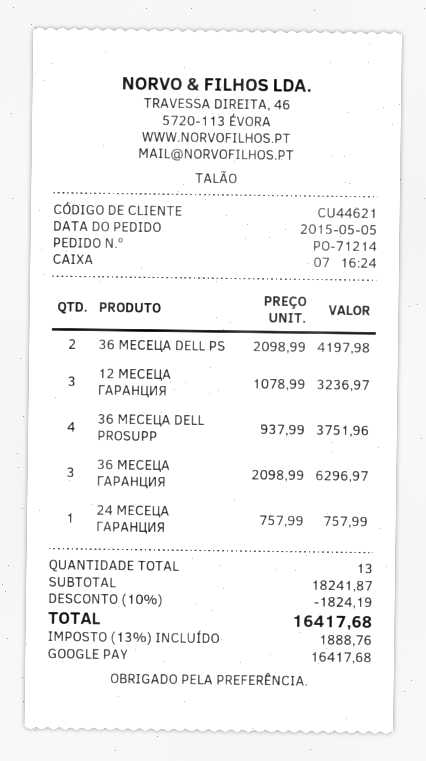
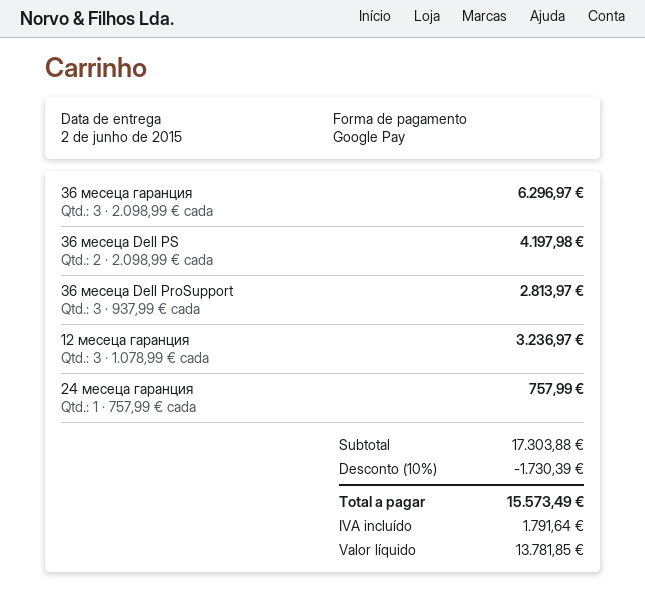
36 МЕСЕЦА DELL PROSUPP: 4 x 937.99 = 3751.96 -> 3 x 937.99 = 2813.97
subtotal: 18241.87 -> 17303.88
discount: 10% = 1824.19 -> 10% = 1730.39
tax: 1888.76 -> 1791.64
total: 16417.68 -> 15573.49

